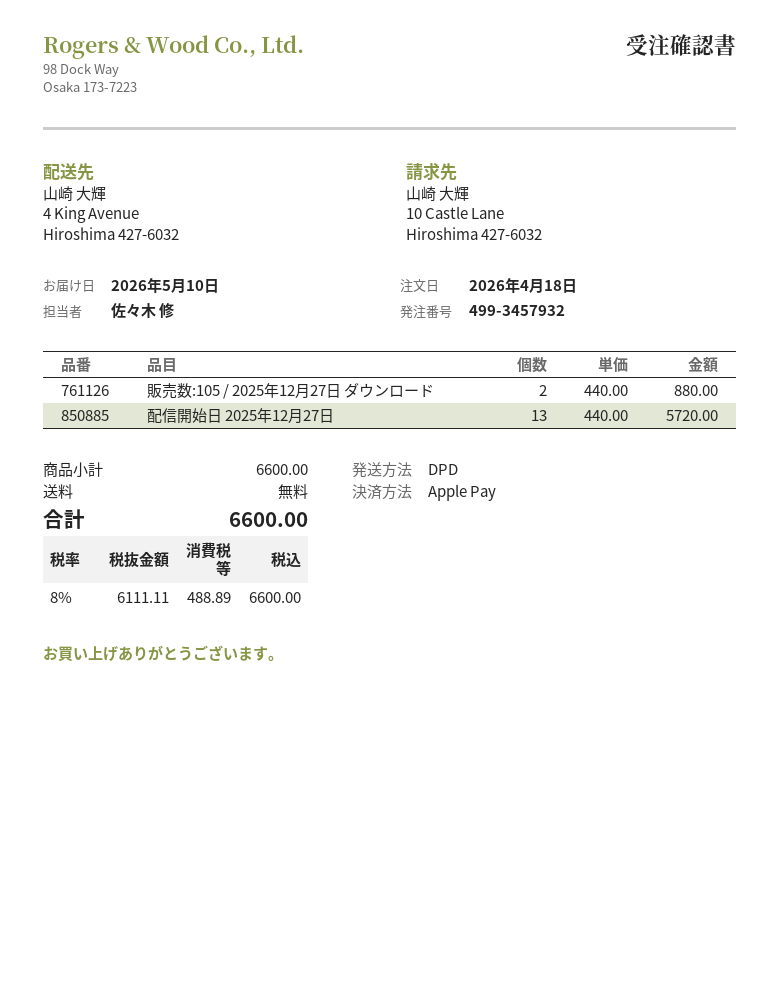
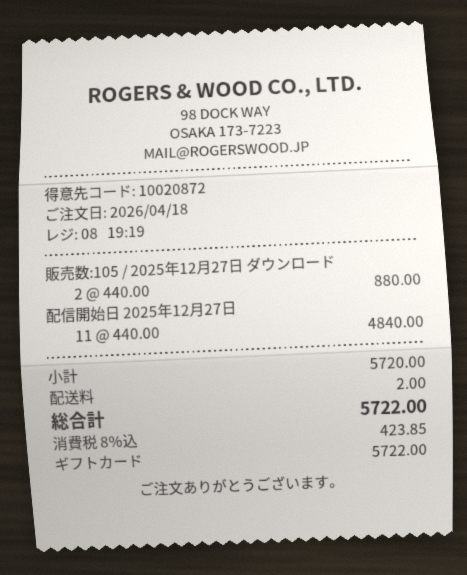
payment method: Apple Pay -> gift card
配信開始日 2025年12月27日: 13 x 440.00 = 5720.00 -> 11 x 440.00 = 4840.00
subtotal: 6600.00 -> 5720.00
shipping: 0.00 -> 2.00
tax: 8% = 488.89 -> 8% = 423.85
total: 6600.00 -> 5722.00

